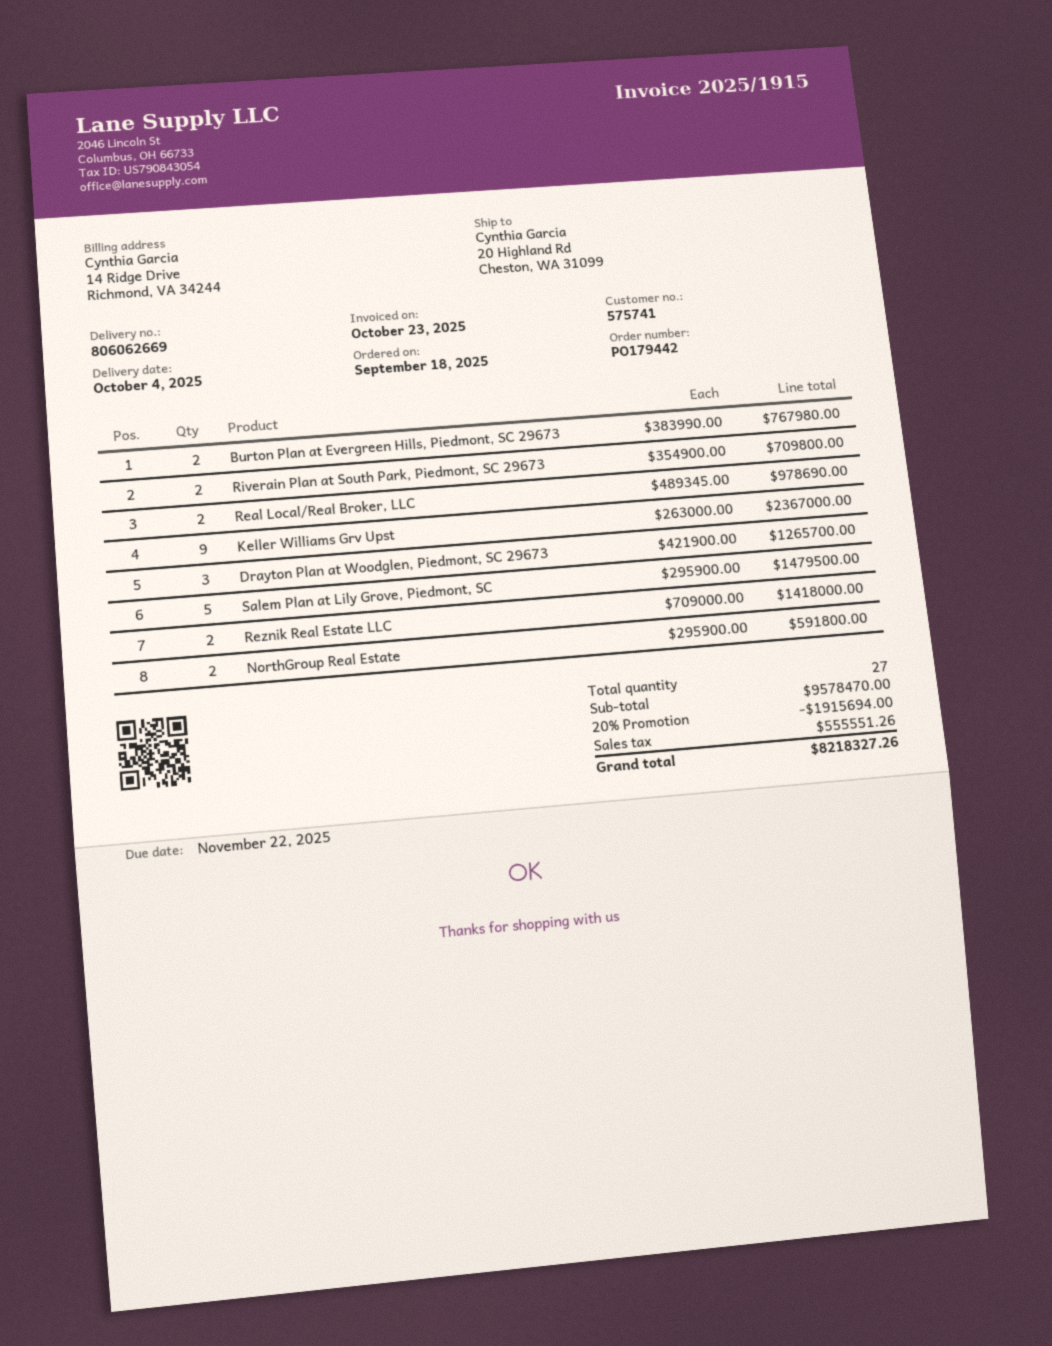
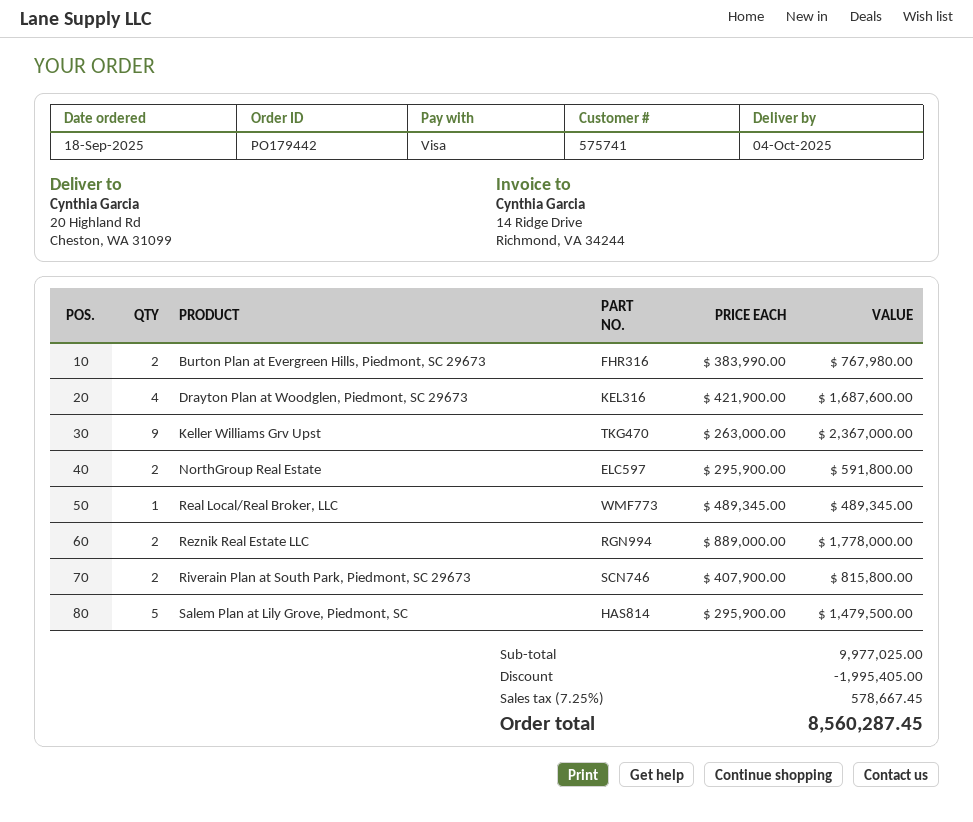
Riverain Plan at South Park, Piedmont, SC 29673: 2 x 354900.00 = 709800.00 -> 2 x 407900.00 = 815800.00
Real Local/Real Broker, LLC: 2 x 489345.00 = 978690.00 -> 1 x 489345.00 = 489345.00
Drayton Plan at Woodglen, Piedmont, SC 29673: 3 x 421900.00 = 1265700.00 -> 4 x 421900.00 = 1687600.00
Reznik Real Estate LLC: 2 x 709000.00 = 1418000.00 -> 2 x 889000.00 = 1778000.00
subtotal: 9578470.00 -> 9977025.00
discount: 1915694.00 -> 1995405.00
tax: 555551.26 -> 578667.45
total: 8218327.26 -> 8560287.45

